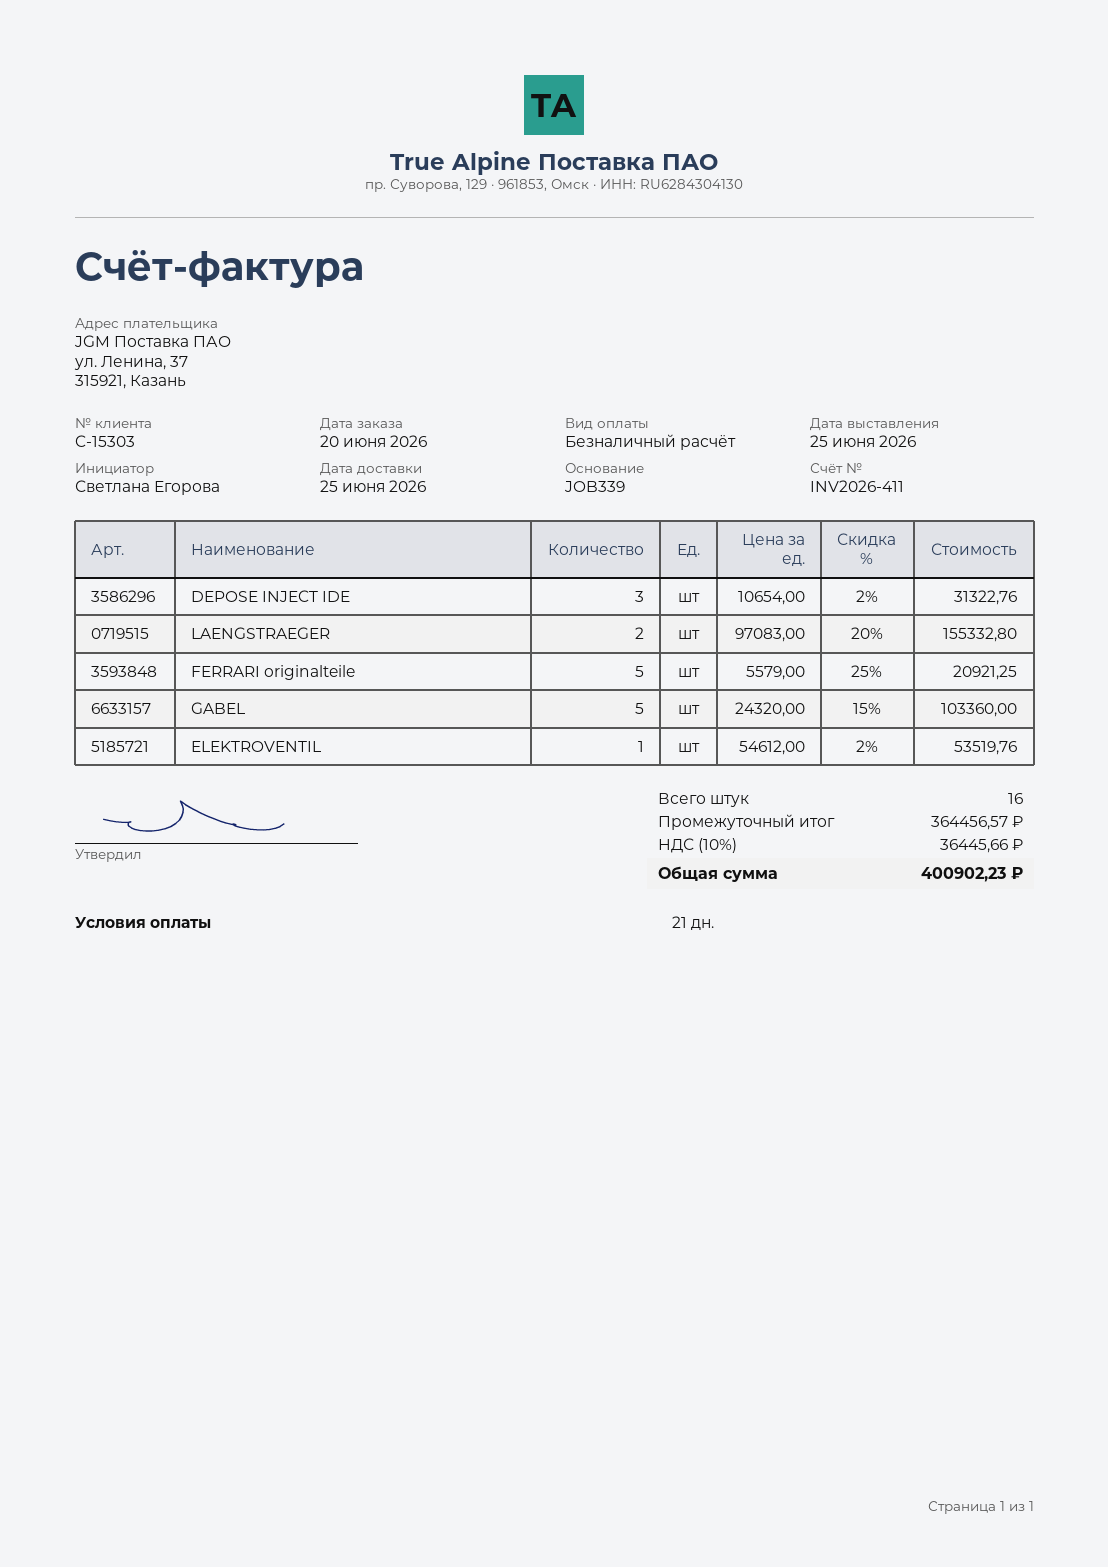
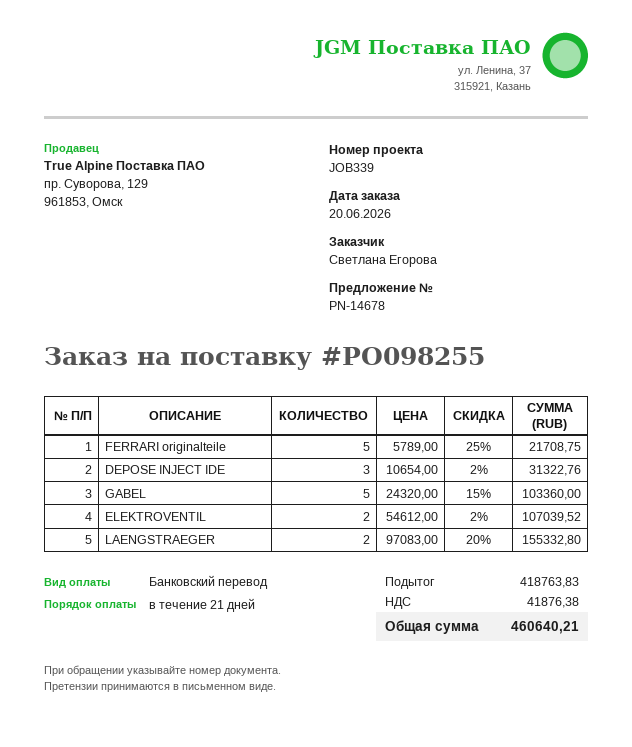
FERRARI originalteile: 5 x 5579.00 - 25% = 20921.25 -> 5 x 5789.00 - 25% = 21708.75
ELEKTROVENTIL: 1 x 54612.00 - 2% = 53519.76 -> 2 x 54612.00 - 2% = 107039.52
subtotal: 364456.57 -> 418763.83
tax: 36445.66 -> 41876.38
total: 400902.23 -> 460640.21

